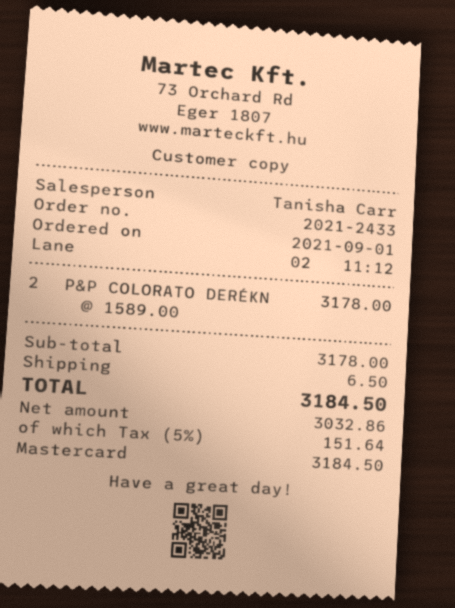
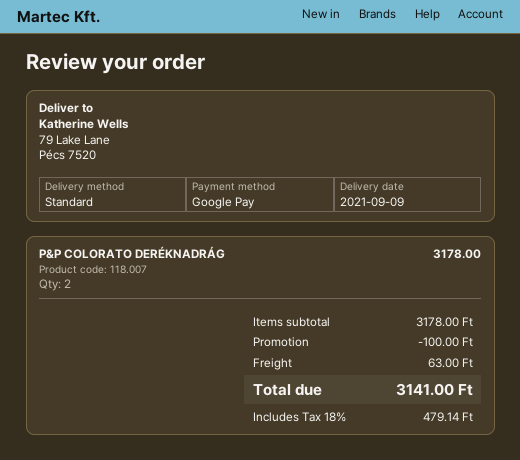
payment method: Mastercard -> Google Pay
discount: none -> 100.00
shipping: 6.50 -> 63.00
tax: 5% = 151.64 -> 18% = 479.14
total: 3184.50 -> 3141.00

